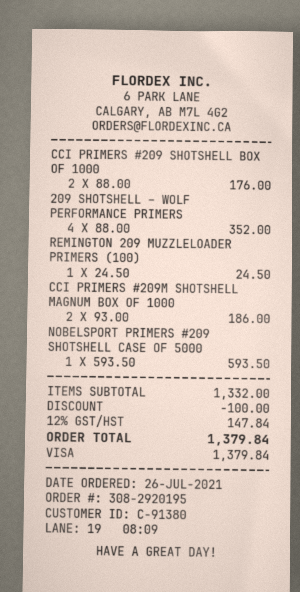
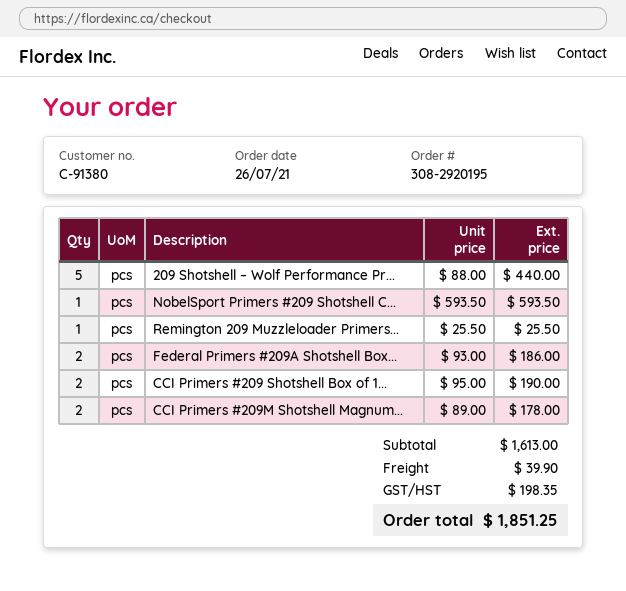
CCI PRIMERS #209 SHOTSHELL BOX OF 1000: 2 x 88.00 = 176.00 -> 2 x 95.00 = 190.00
209 SHOTSHELL – WOLF PERFORMANCE PRIMERS: 4 x 88.00 = 352.00 -> 5 x 88.00 = 440.00
REMINGTON 209 MUZZLELOADER PRIMERS (100): 1 x 24.50 = 24.50 -> 1 x 25.50 = 25.50
CCI PRIMERS #209M SHOTSHELL MAGNUM BOX OF 1000: 2 x 93.00 = 186.00 -> 2 x 89.00 = 178.00
Federal Primers #209A Shotshell Box...: none -> 2 x 93.00 = 186.00
subtotal: 1332.00 -> 1613.00
discount: 100.00 -> none
shipping: none -> 39.90
tax: 147.84 -> 198.35
total: 1379.84 -> 1851.25

